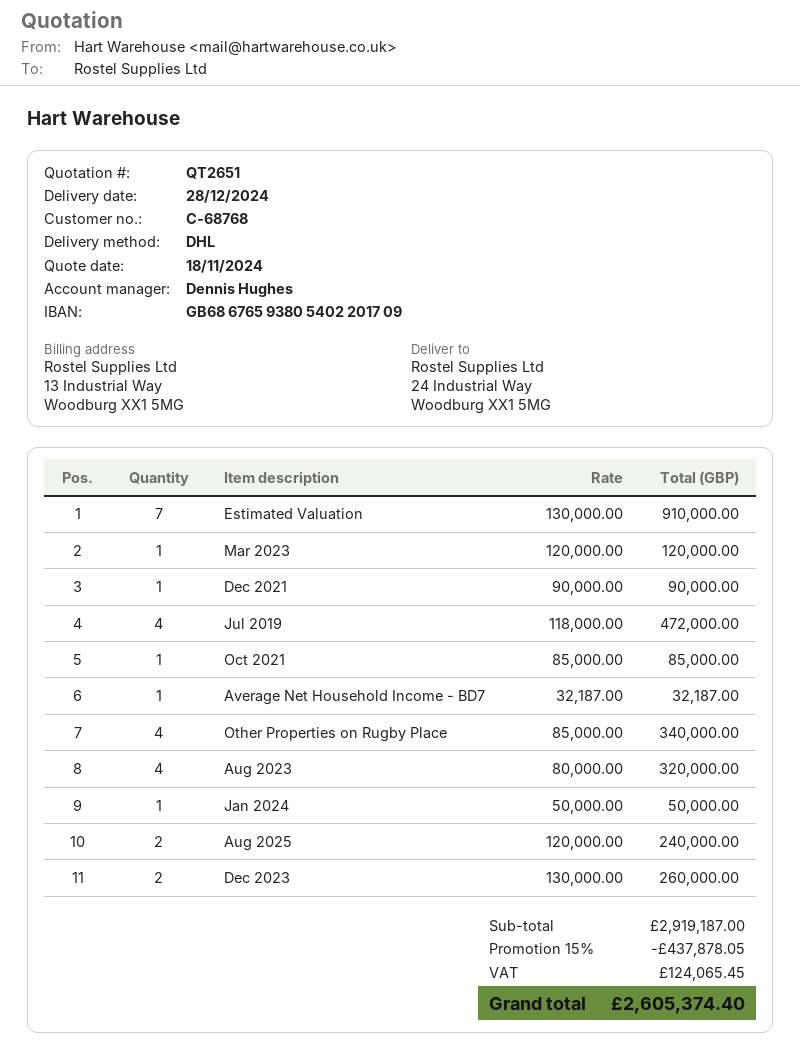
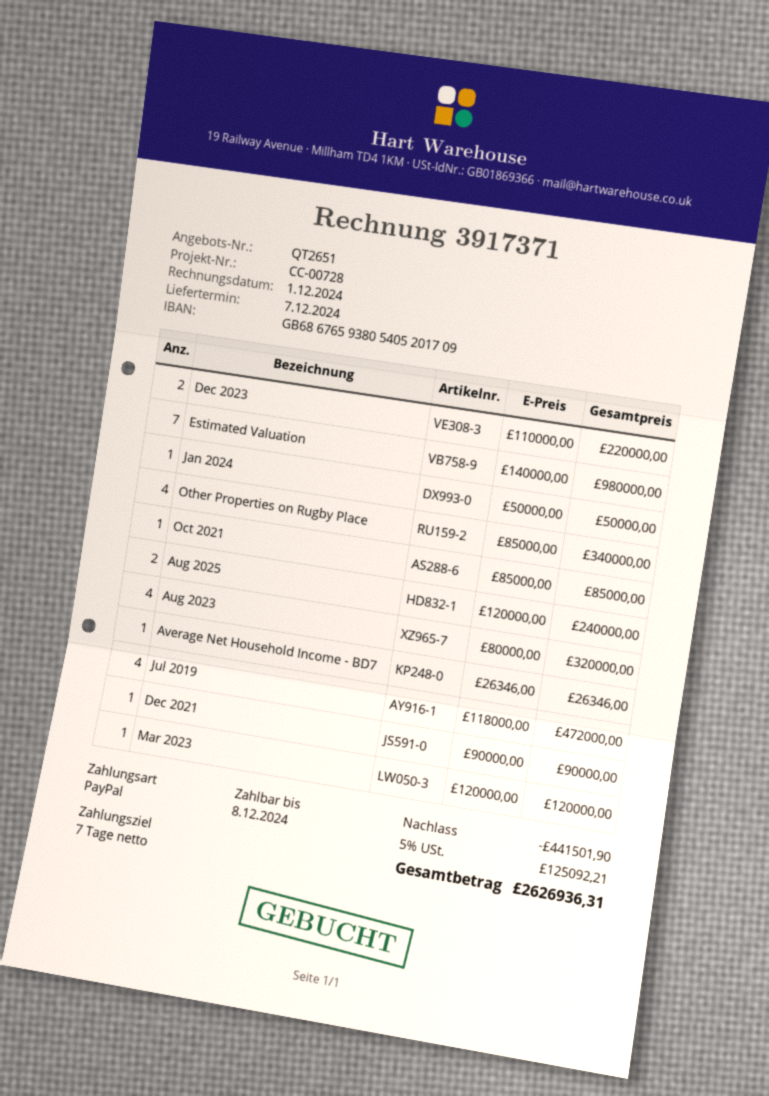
delivery date: 2024-12-28 -> 2024-12-07
bank account: GB68676593805402201709 -> GB68676593805405201709
Estimated Valuation: 7 x 130000.00 = 910000.00 -> 7 x 140000.00 = 980000.00
Average Net Household Income - BD7: 1 x 32187.00 = 32187.00 -> 1 x 26346.00 = 26346.00
Dec 2023: 2 x 130000.00 = 260000.00 -> 2 x 110000.00 = 220000.00
discount: 437878.05 -> 441501.90
tax: 124065.45 -> 125092.21
total: 2605374.40 -> 2626936.31

